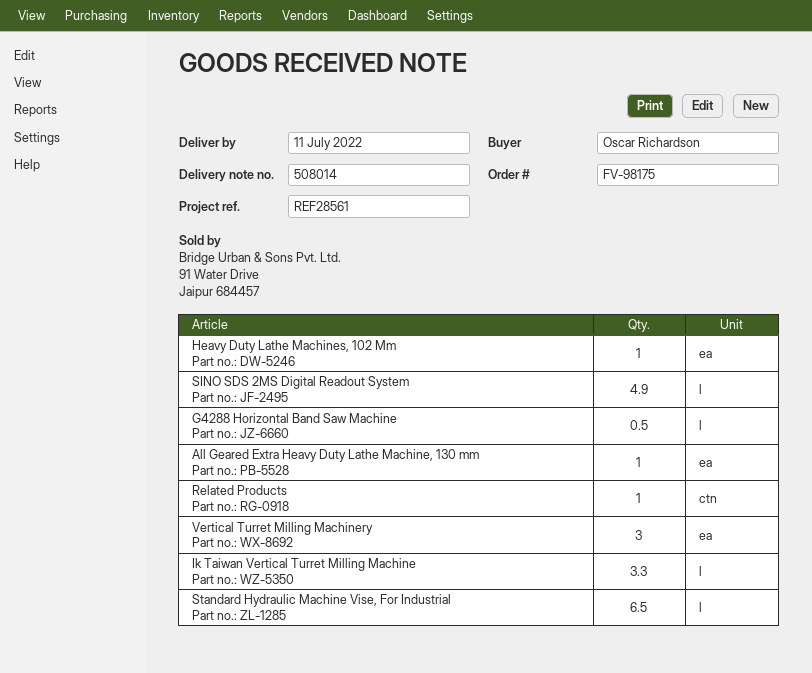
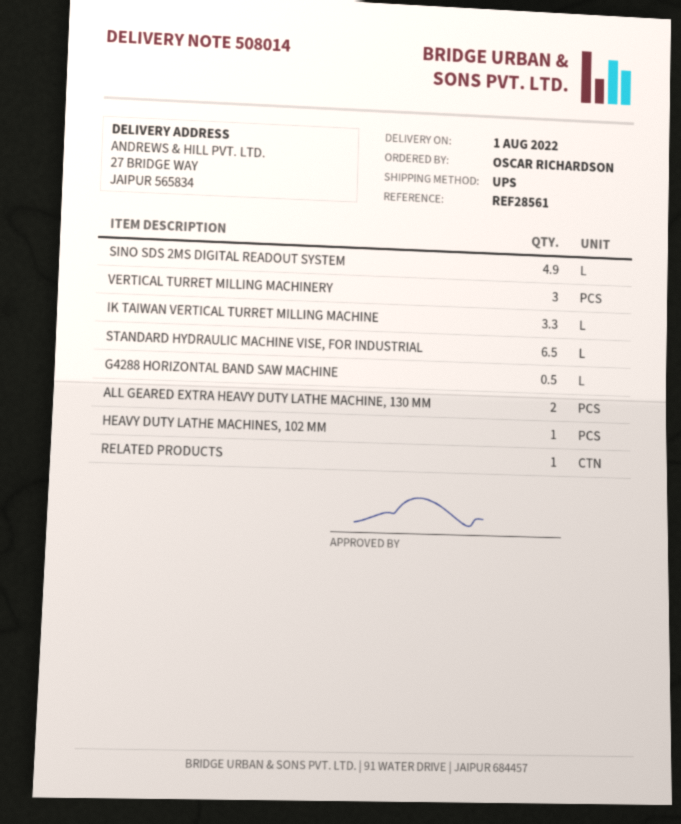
delivery date: 2022-07-11 -> 2022-08-01
All Geared Extra Heavy Duty Lathe Machine, 130 mm: 1 -> 2

